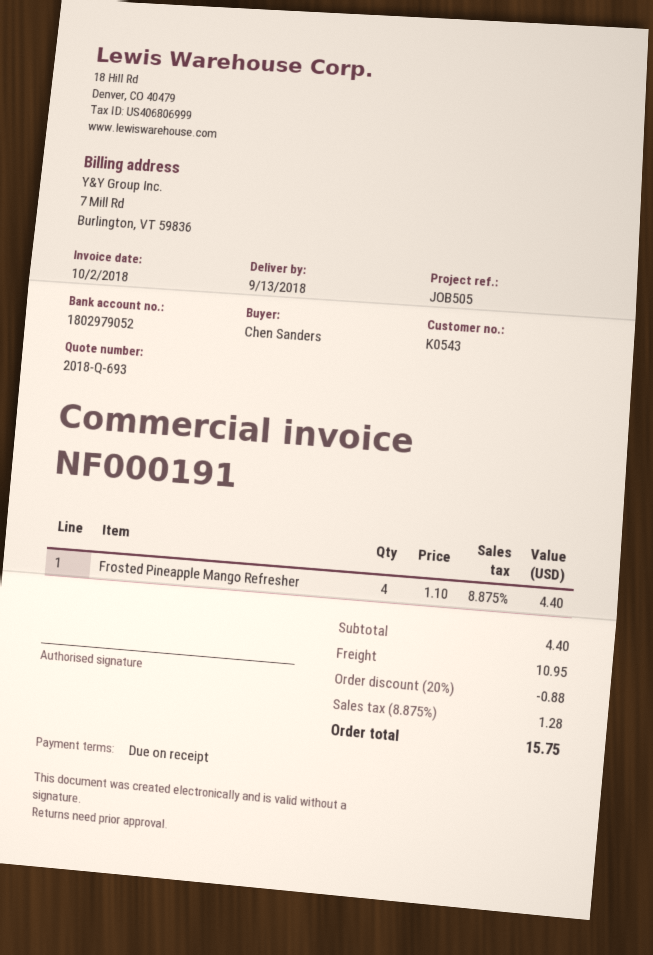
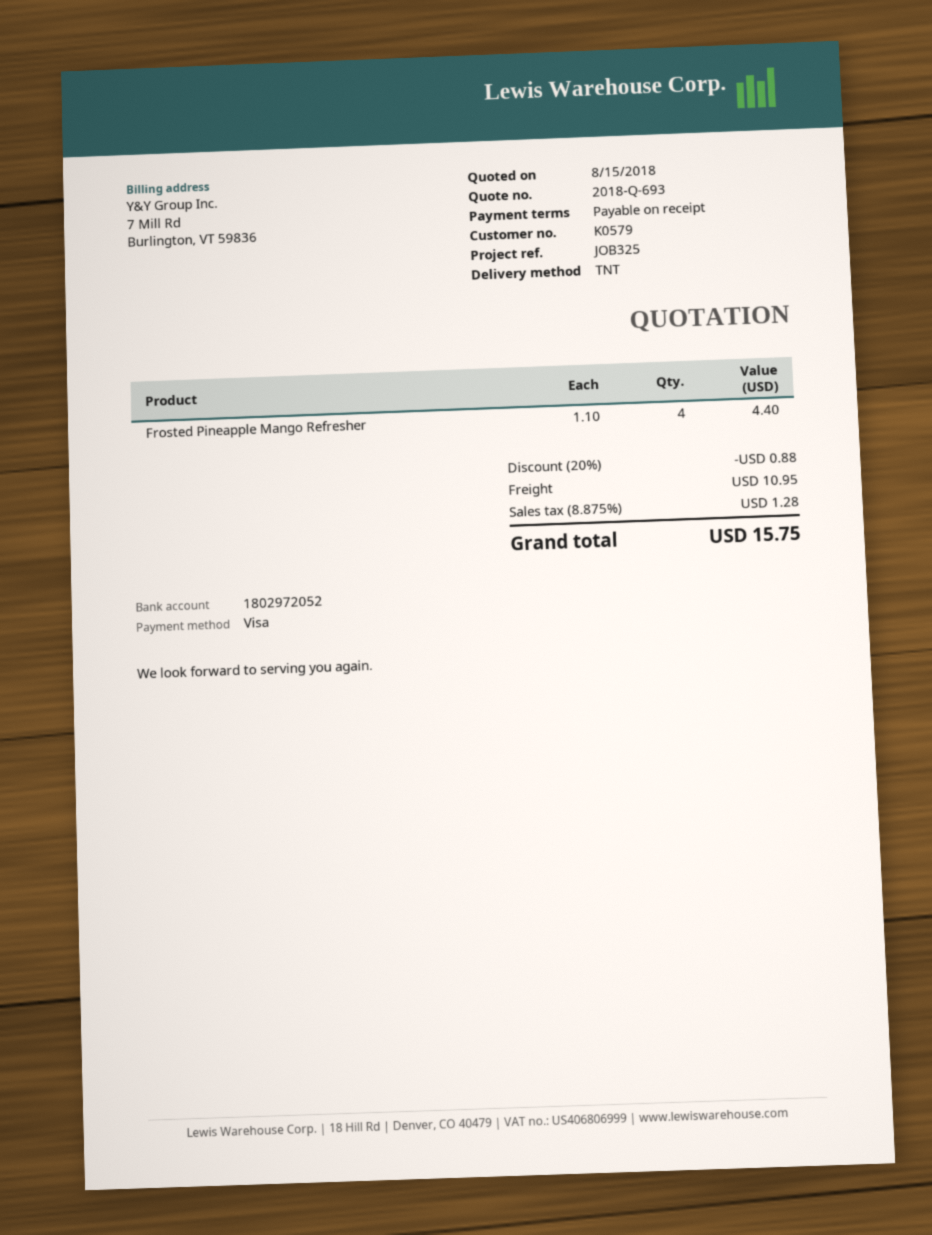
customer number: K0543 -> K0579
reference: JOB505 -> JOB325
bank account: 1802979052 -> 1802972052

